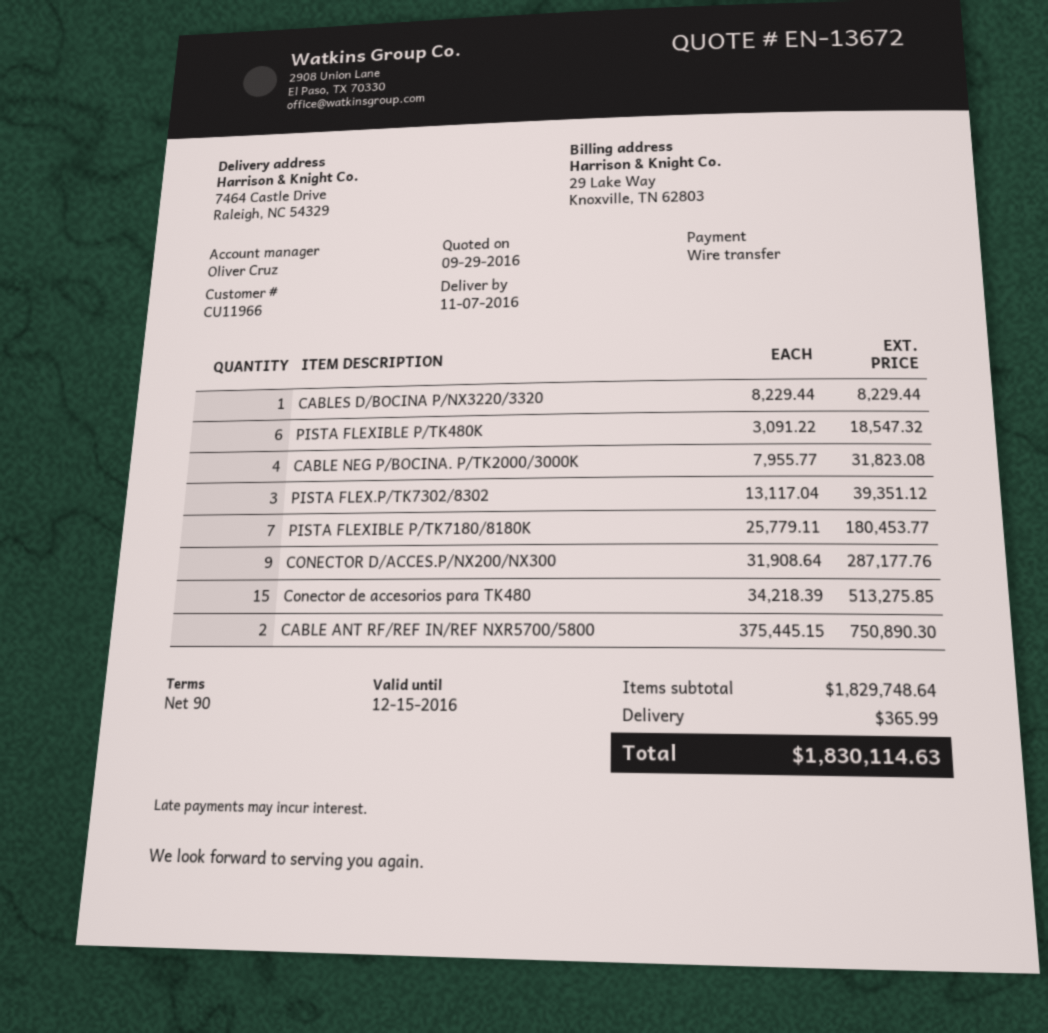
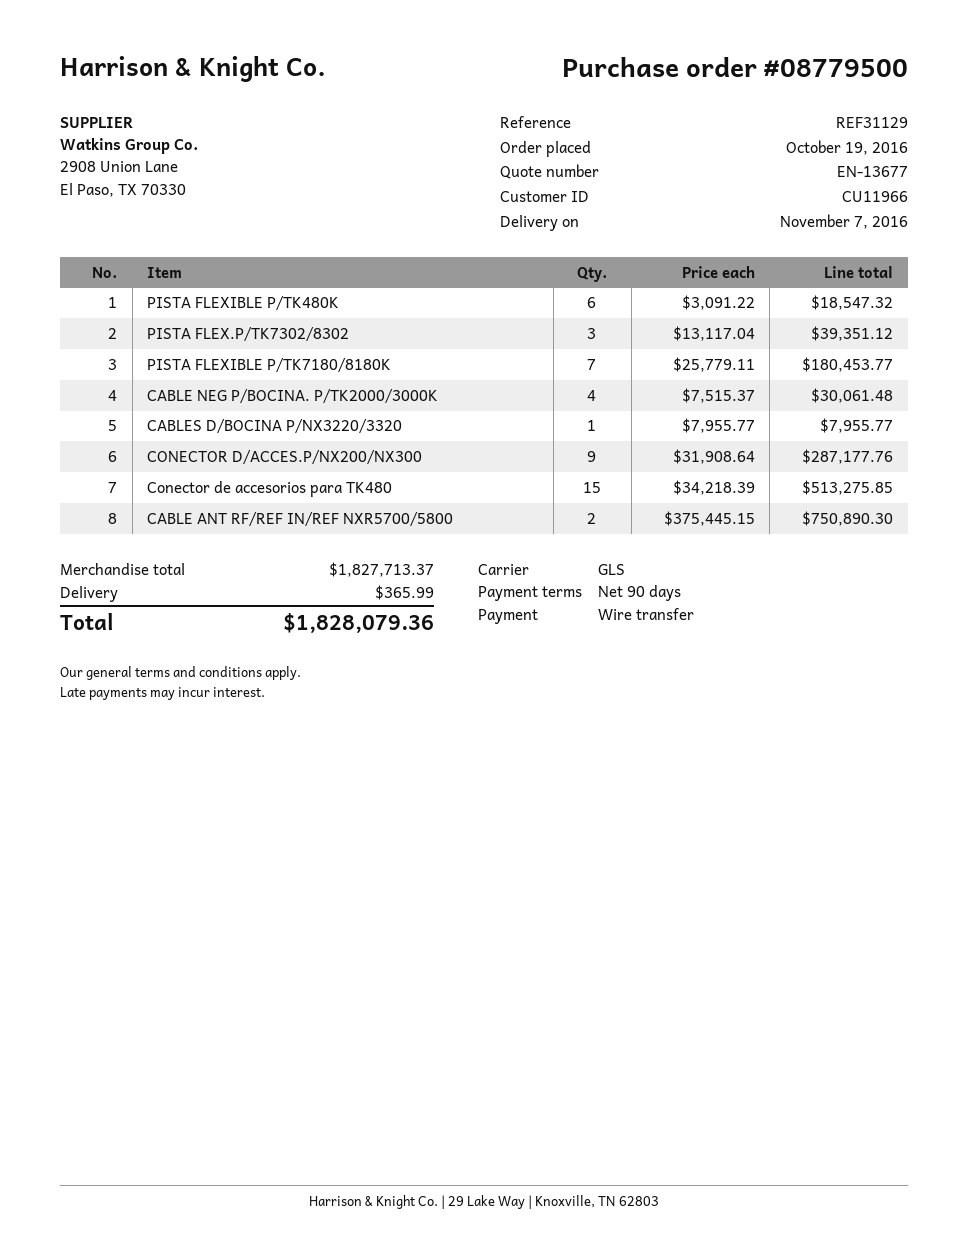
quote number: EN-13672 -> EN-13677
CABLES D/BOCINA P/NX3220/3320: 1 x 8229.44 = 8229.44 -> 1 x 7955.77 = 7955.77
CABLE NEG P/BOCINA. P/TK2000/3000K: 4 x 7955.77 = 31823.08 -> 4 x 7515.37 = 30061.48
subtotal: 1829748.64 -> 1827713.37
total: 1830114.63 -> 1828079.36

